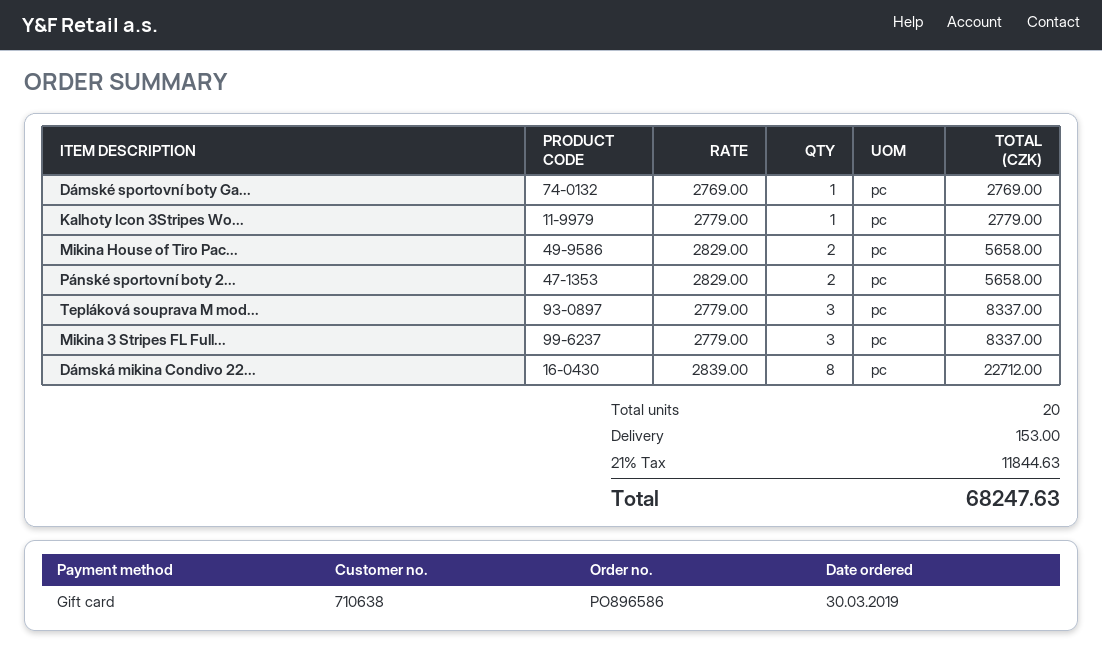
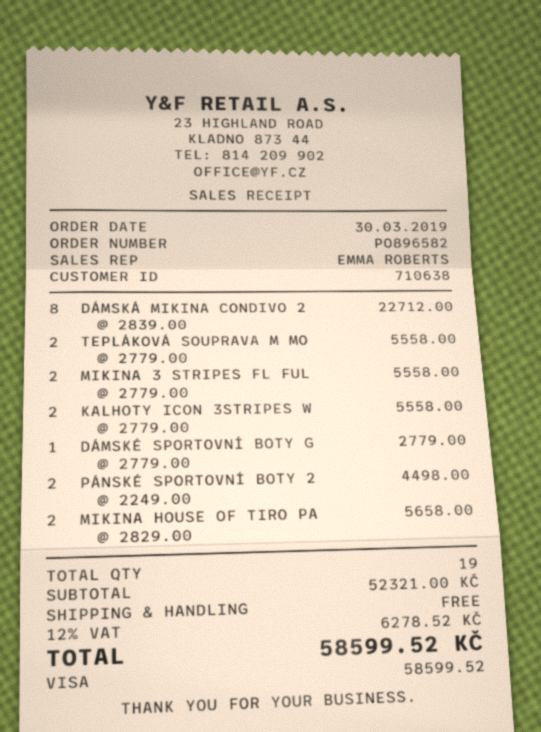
order number: PO896586 -> PO896582
payment method: gift card -> Visa
Dámské sportovní boty Ga...: 1 x 2769.00 = 2769.00 -> 1 x 2779.00 = 2779.00
Kalhoty Icon 3Stripes Wo...: 1 x 2779.00 = 2779.00 -> 2 x 2779.00 = 5558.00
Pánské sportovní boty 2...: 2 x 2829.00 = 5658.00 -> 2 x 2249.00 = 4498.00
Tepláková souprava M mod...: 3 x 2779.00 = 8337.00 -> 2 x 2779.00 = 5558.00
Mikina 3 Stripes FL Full...: 3 x 2779.00 = 8337.00 -> 2 x 2779.00 = 5558.00
total quantity: 20 -> 19
shipping: 153.00 -> 0.00
tax: 21% = 11844.63 -> 12% = 6278.52
total: 68247.63 -> 58599.52

